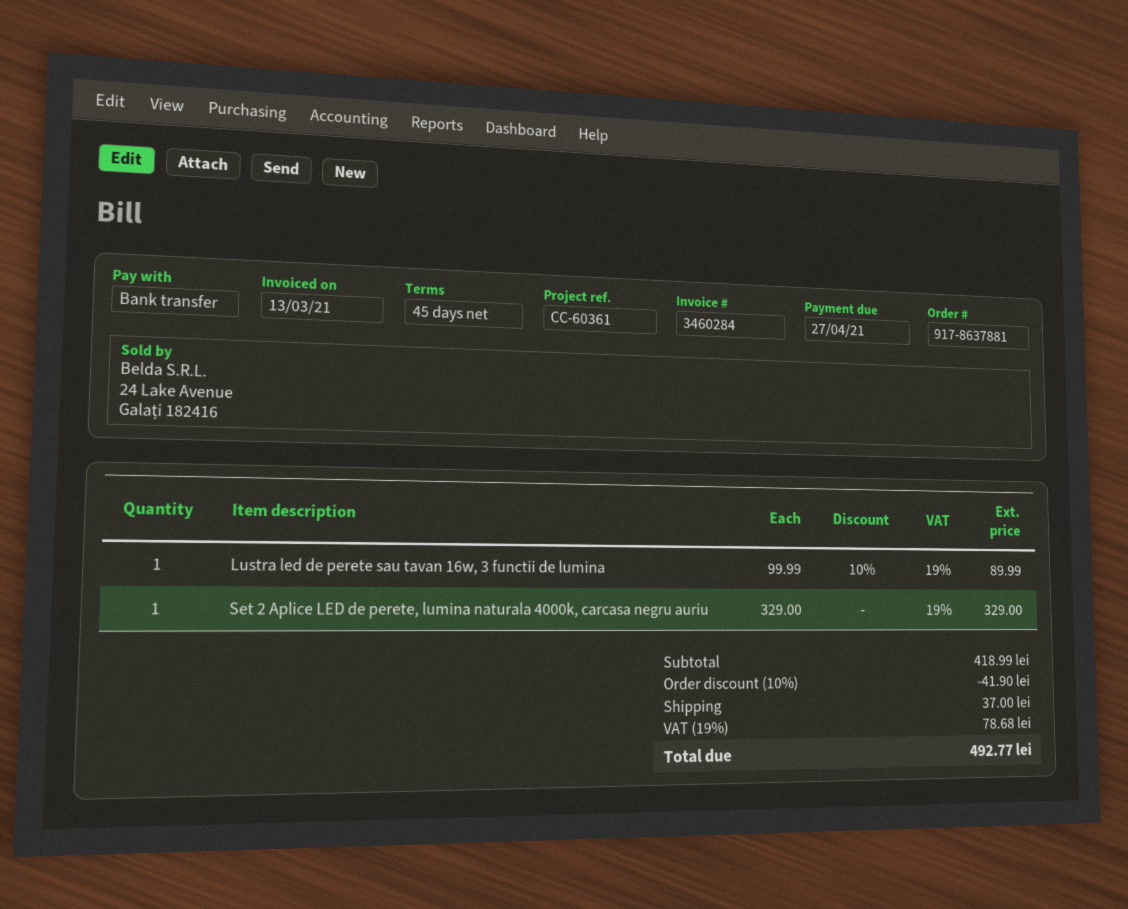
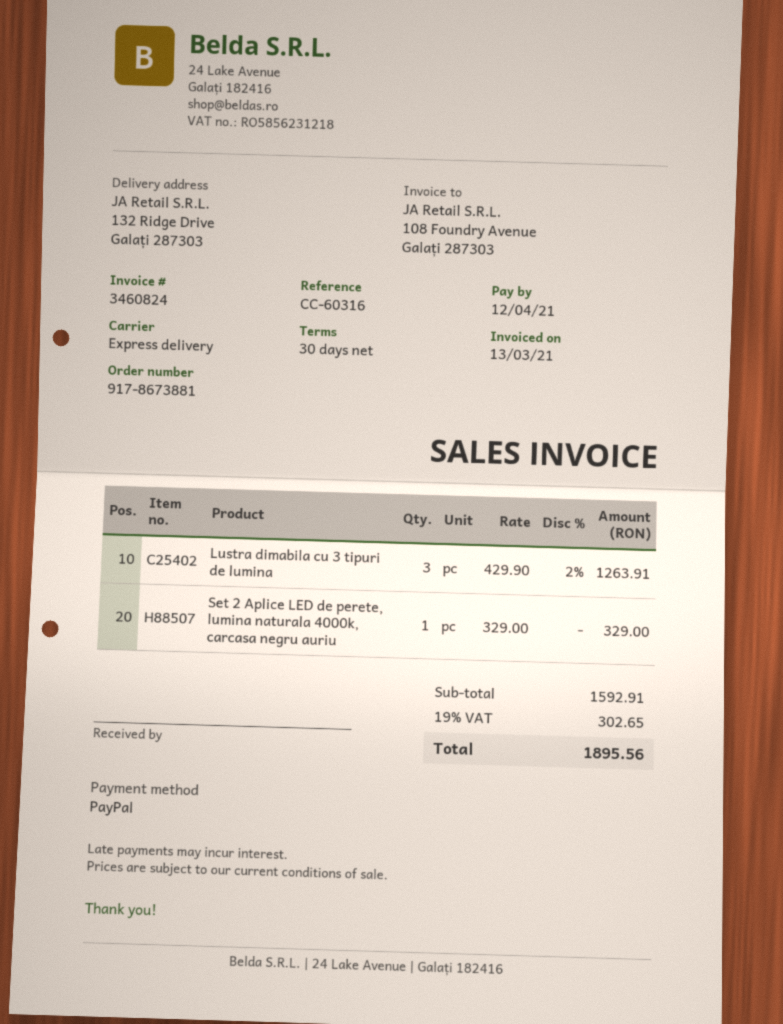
order number: 917-8637881 -> 917-8673881
invoice number: 3460284 -> 3460824
payment terms: 45 days -> 30 days
due date: 2021-04-27 -> 2021-04-12
reference: CC-60361 -> CC-60316
payment method: bank transfer -> PayPal
Lustra led de perete sau tavan 16w, 3 functii de lumina: 1 x 99.99 - 10% = 89.99 -> none
Lustra dimabila cu 3 tipuri de lumina: none -> 3 x 429.90 - 2% = 1263.91
subtotal: 418.99 -> 1592.91
discount: 10% = 41.90 -> none
shipping: 37.00 -> none
tax: 19% = 78.68 -> 19% = 302.65
total: 492.77 -> 1895.56

